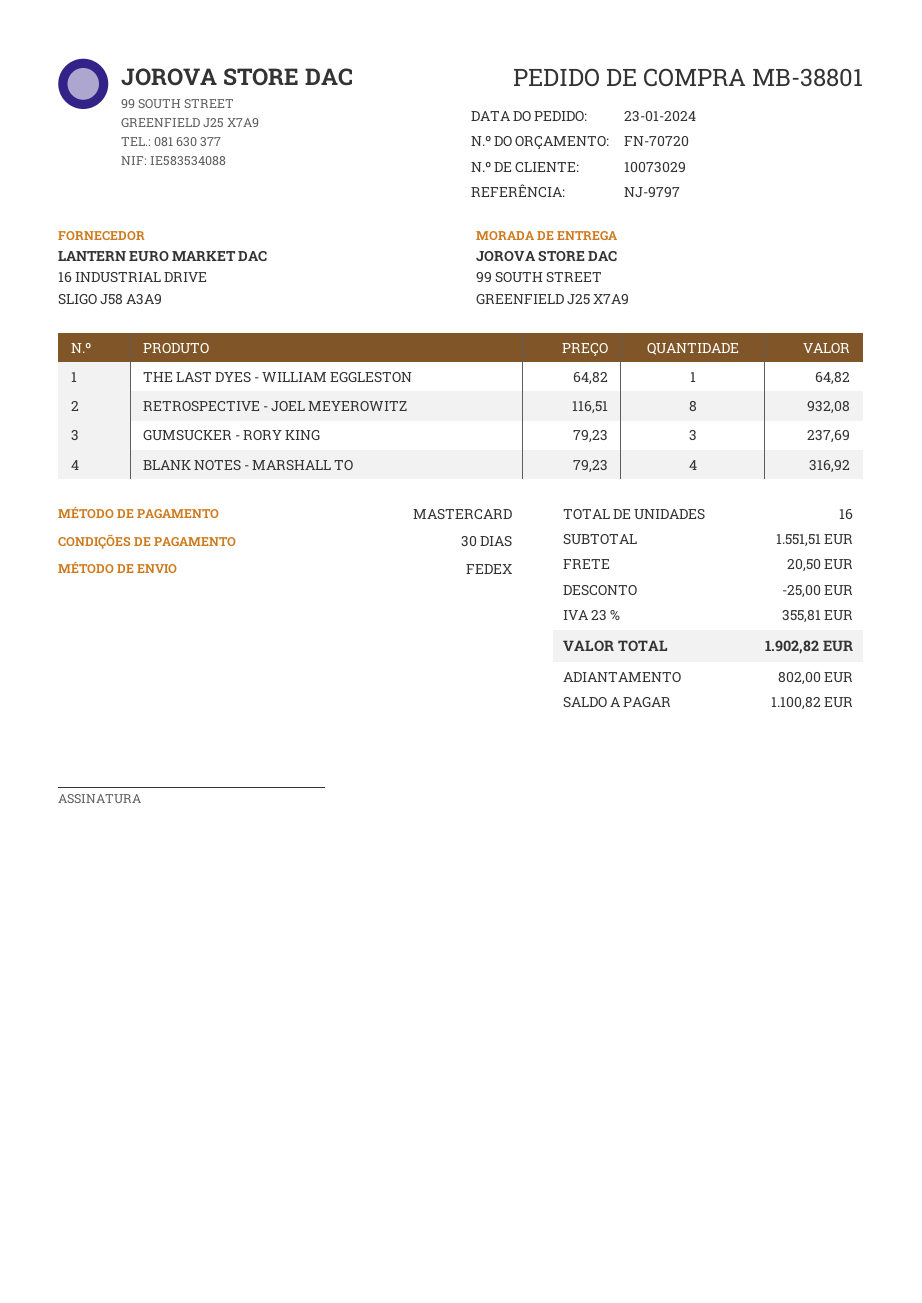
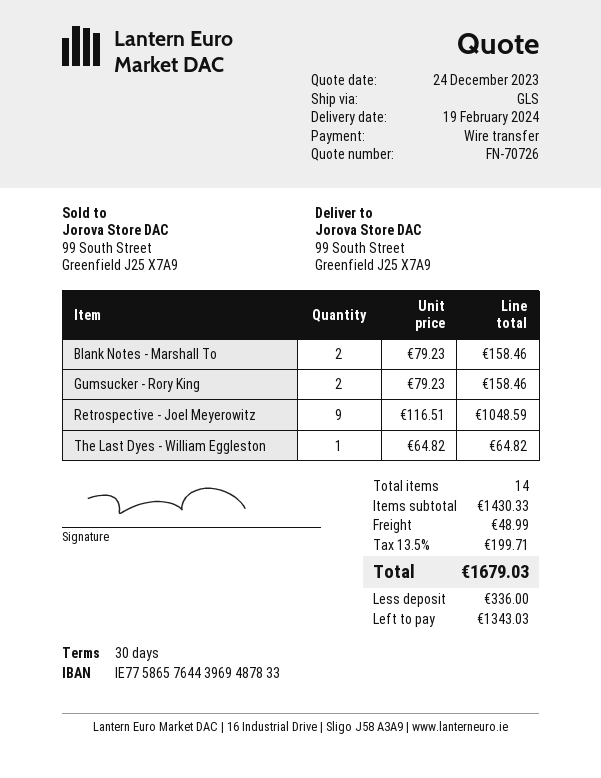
quote number: FN-70720 -> FN-70726
payment method: Mastercard -> bank transfer
shipping method: FedEx -> GLS
RETROSPECTIVE - JOEL MEYEROWITZ: 8 x 116.51 = 932.08 -> 9 x 116.51 = 1048.59
GUMSUCKER - RORY KING: 3 x 79.23 = 237.69 -> 2 x 79.23 = 158.46
BLANK NOTES - MARSHALL TO: 4 x 79.23 = 316.92 -> 2 x 79.23 = 158.46
total quantity: 16 -> 14
subtotal: 1551.51 -> 1430.33
discount: 25.00 -> none
shipping: 20.50 -> 48.99
tax: 23% = 355.81 -> 13.5% = 199.71
total: 1902.82 -> 1679.03
deposit: 802.00 -> 336.00
balance: 1100.82 -> 1343.03

